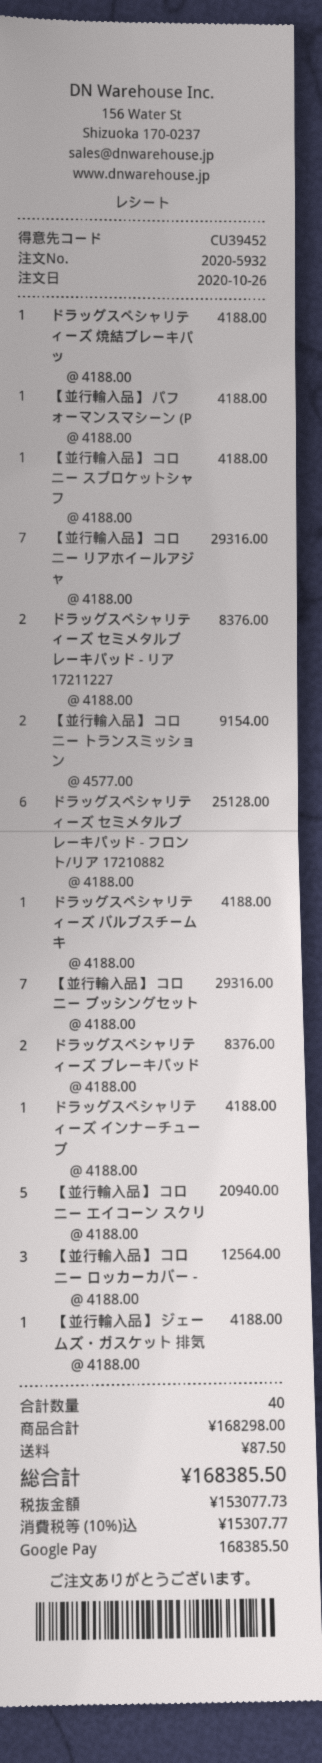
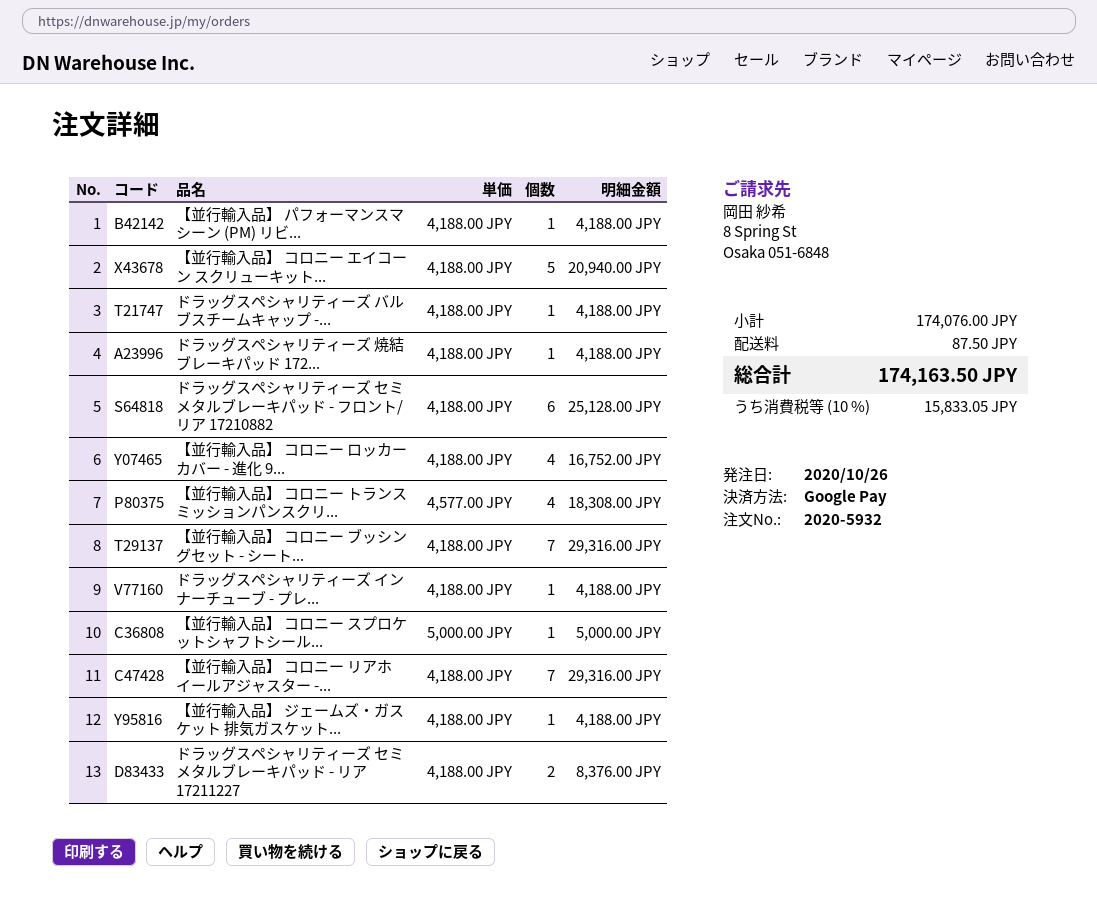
【並行輸入品】 コロニー スプロケットシャフ: 1 x 4188.00 = 4188.00 -> 1 x 5000.00 = 5000.00
【並行輸入品】 コロニー トランスミッション: 2 x 4577.00 = 9154.00 -> 4 x 4577.00 = 18308.00
ドラッグスペシャリティーズ ブレーキパッド: 2 x 4188.00 = 8376.00 -> none
【並行輸入品】 コロニー ロッカーカバー -: 3 x 4188.00 = 12564.00 -> 4 x 4188.00 = 16752.00
subtotal: 168298.00 -> 174076.00
tax: 10% = 15307.77 -> 10% = 15833.05
total: 168385.50 -> 174163.50

